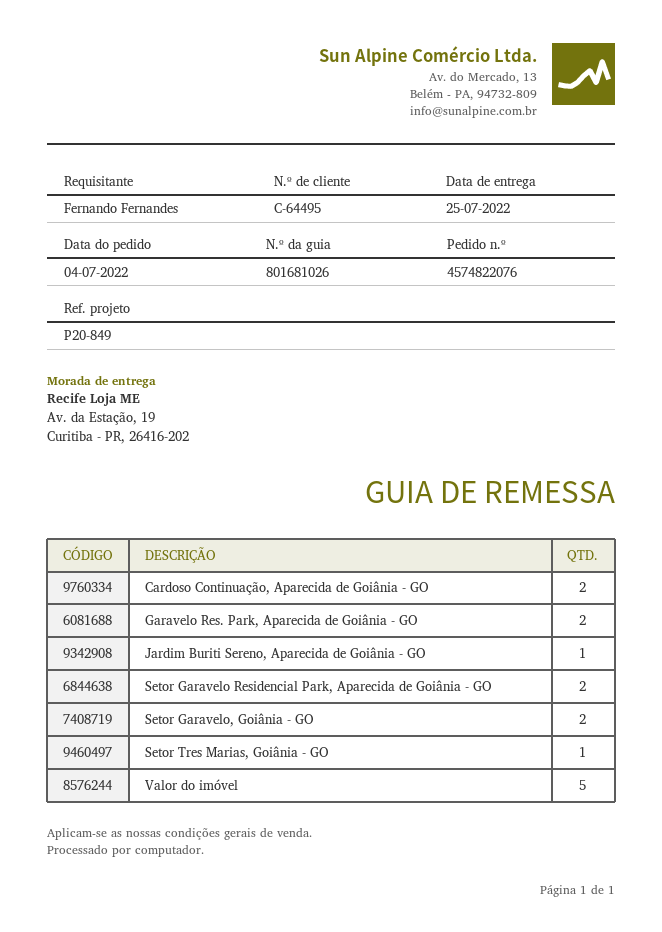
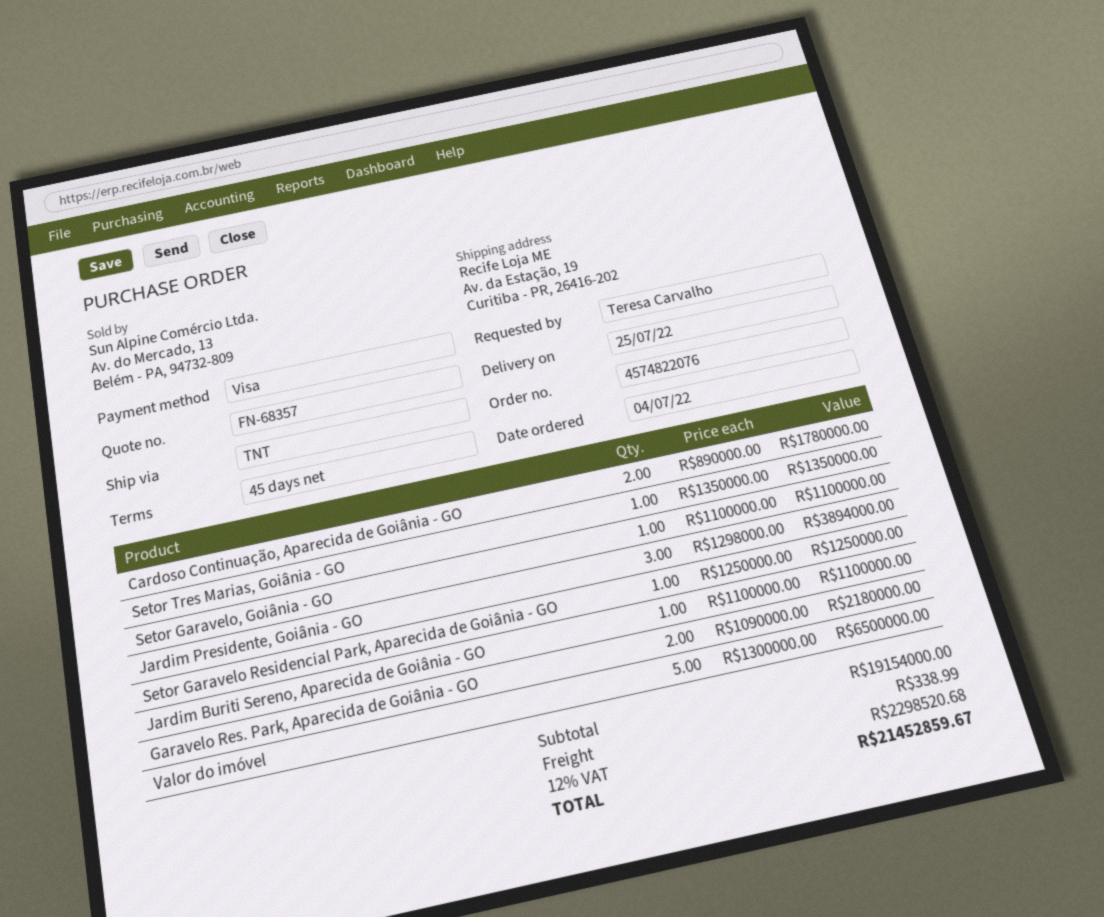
ordered by: Fernando Fernandes -> Teresa Carvalho
Setor Garavelo Residencial Park, Aparecida de Goiânia - GO: 2 -> 1
Setor Garavelo, Goiânia - GO: 2 -> 1
Jardim Presidente, Goiânia - GO: none -> 3

